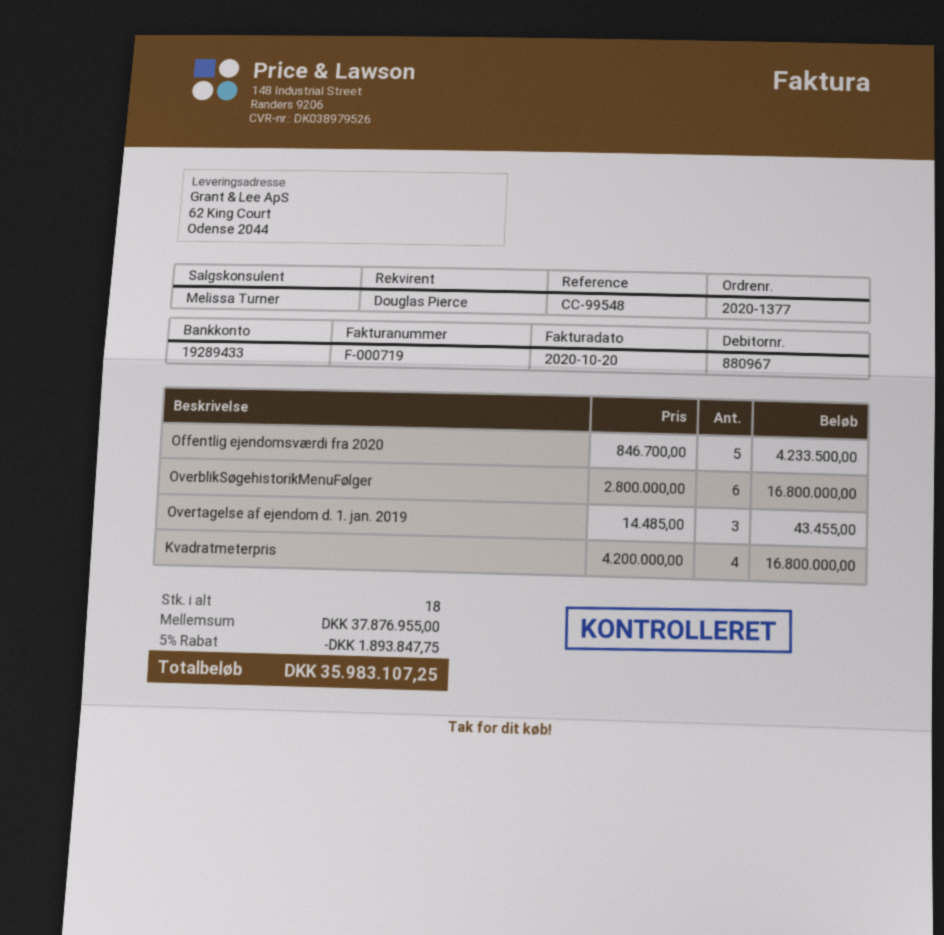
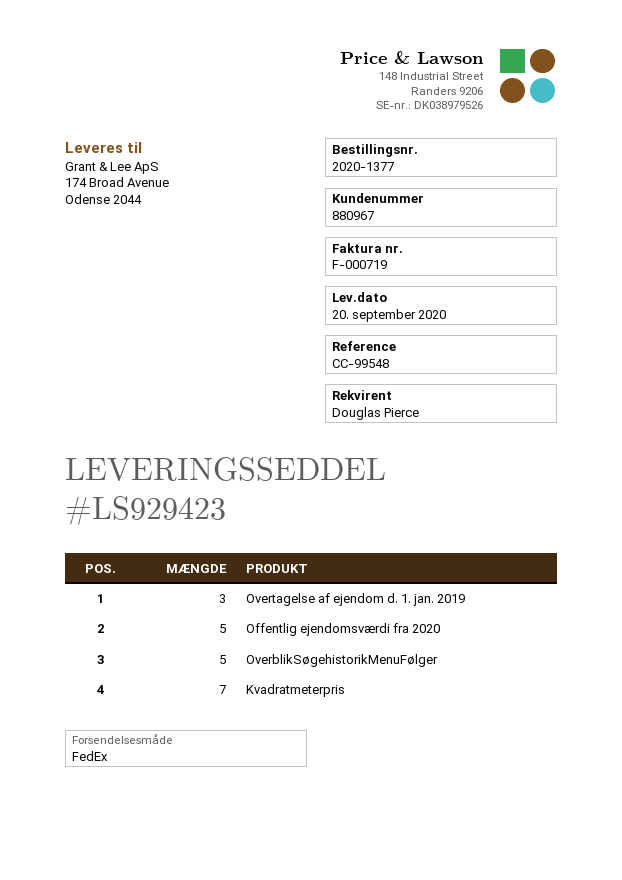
ship to: 62 King Court, Odense 2044 -> 174 Broad Avenue, Odense 2044
OverblikSøgehistorikMenuFølger: 6 -> 5
Kvadratmeterpris: 4 -> 7

